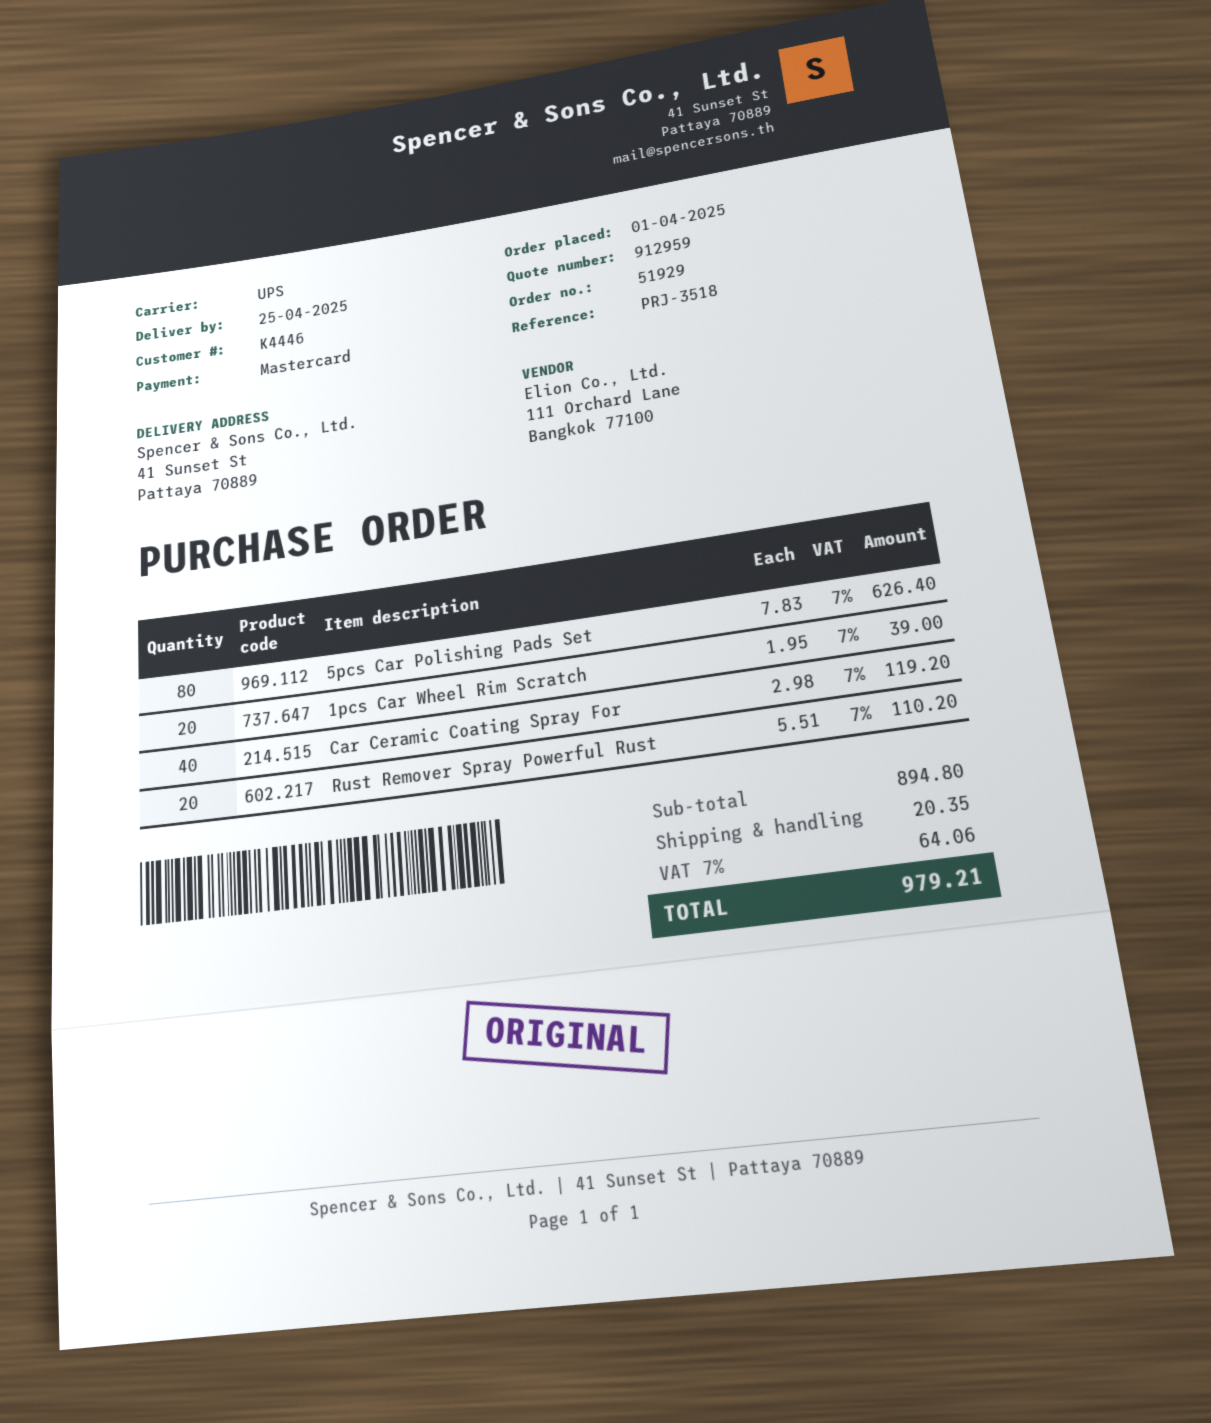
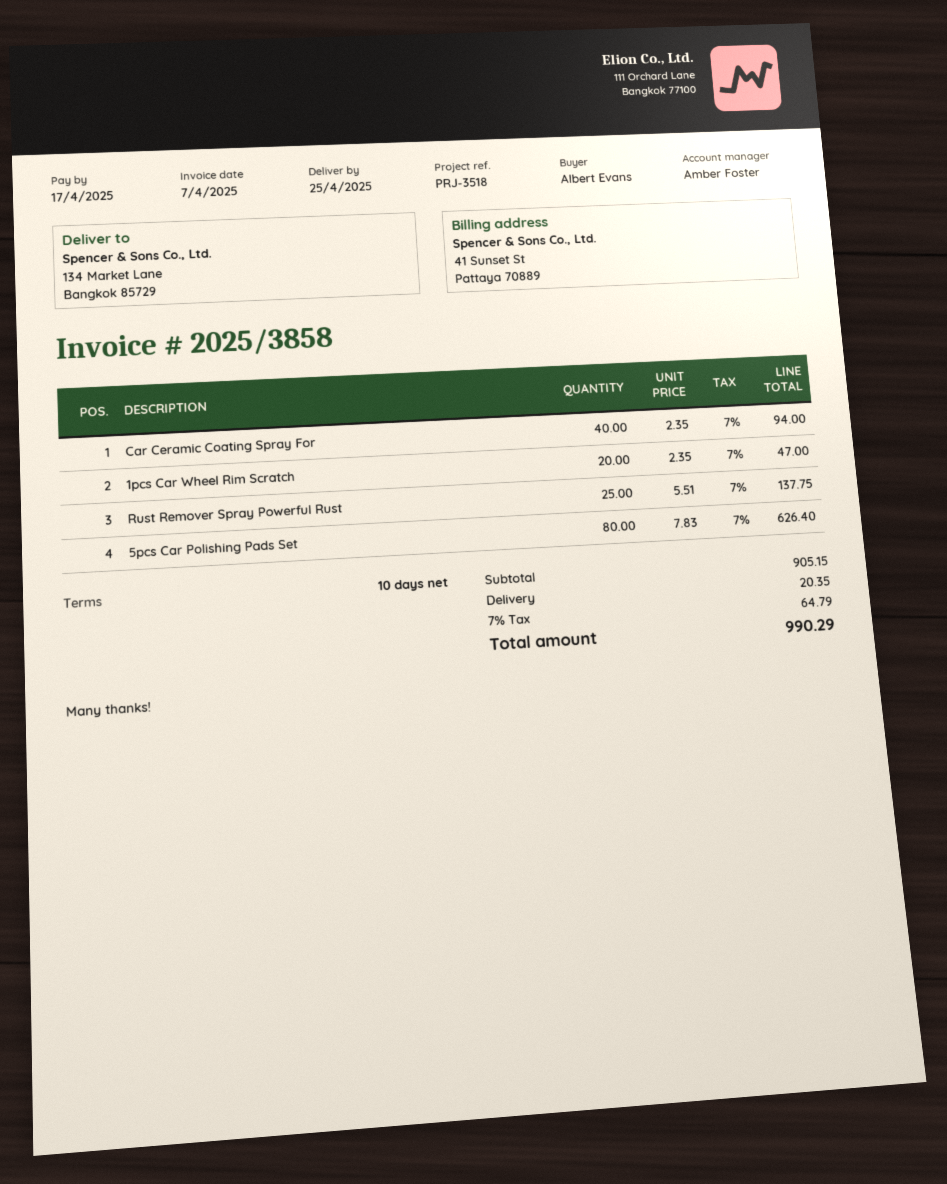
ship to: 41 Sunset St, Pattaya 70889 -> 134 Market Lane, Bangkok 85729
1pcs Car Wheel Rim Scratch: 20 x 1.95 = 39.00 -> 20 x 2.35 = 47.00
Car Ceramic Coating Spray For: 40 x 2.98 = 119.20 -> 40 x 2.35 = 94.00
Rust Remover Spray Powerful Rust: 20 x 5.51 = 110.20 -> 25 x 5.51 = 137.75
subtotal: 894.80 -> 905.15
tax: 7% = 64.06 -> 7% = 64.79
total: 979.21 -> 990.29

